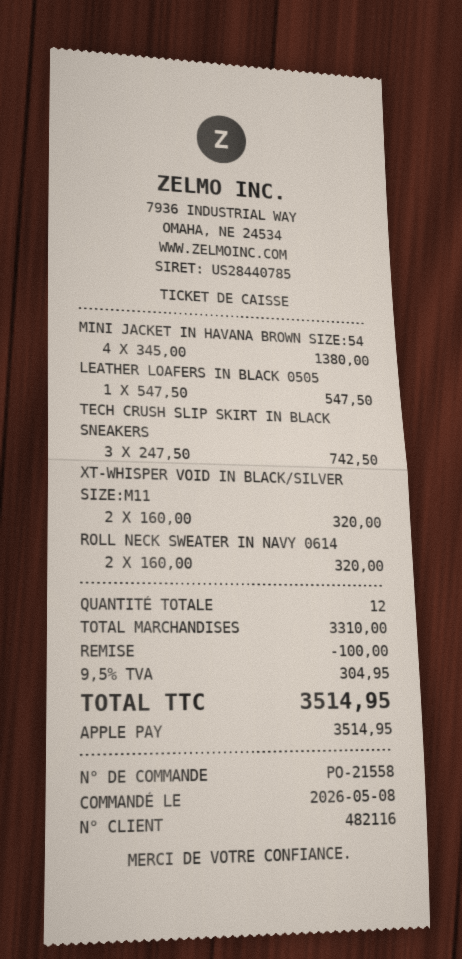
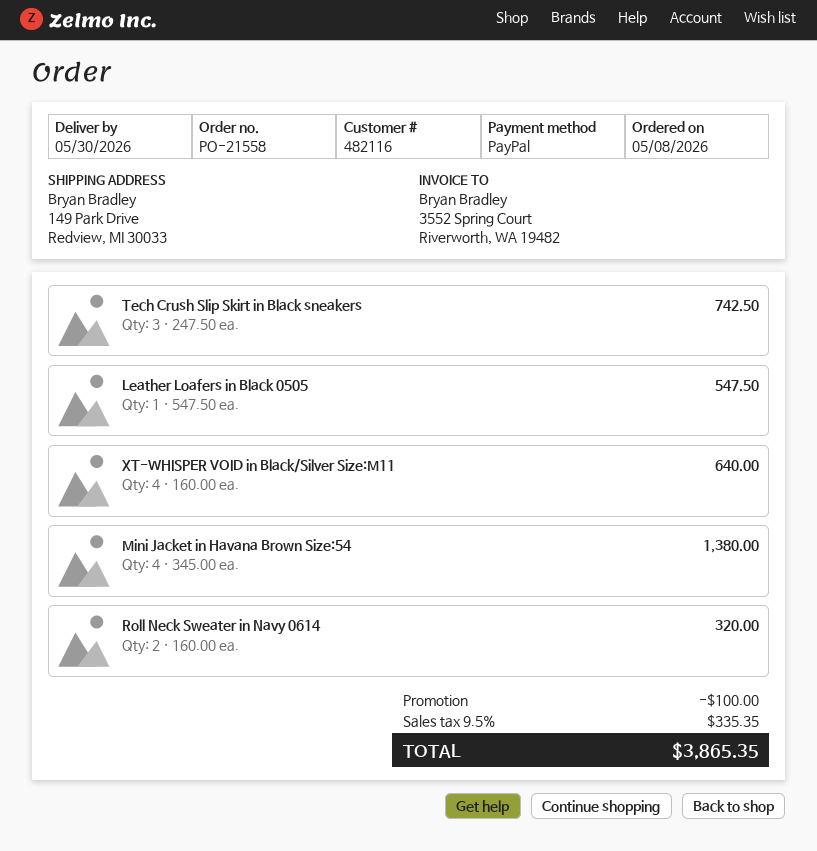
payment method: Apple Pay -> PayPal
XT-WHISPER VOID IN BLACK/SILVER SIZE:M11: 2 x 160.00 = 320.00 -> 4 x 160.00 = 640.00
tax: 9.5% = 304.95 -> 9.5% = 335.35
total: 3514.95 -> 3865.35

